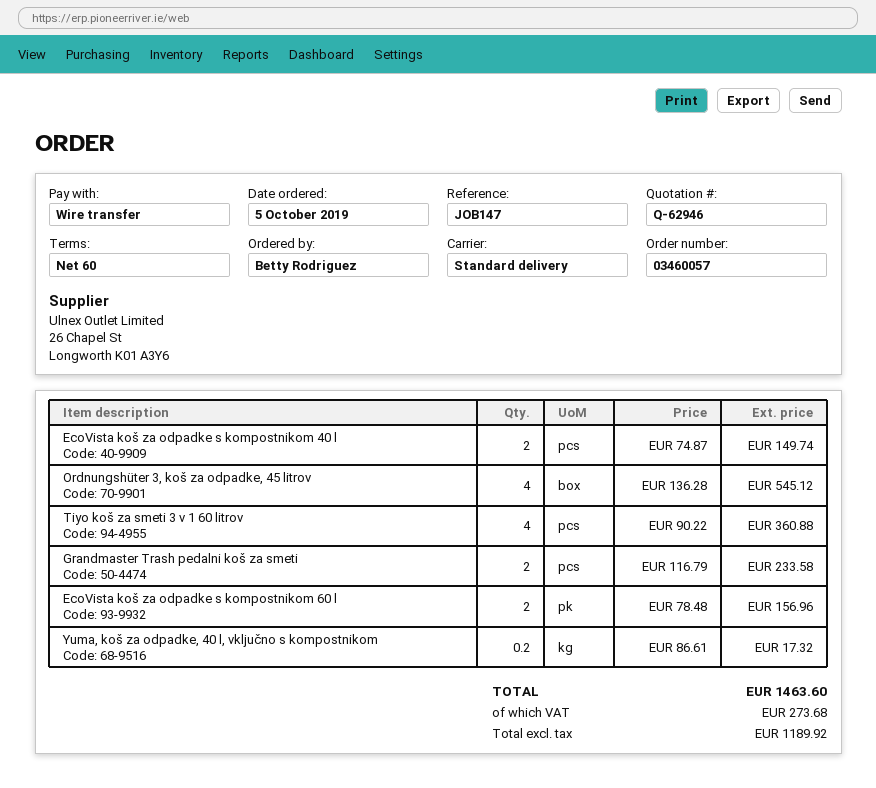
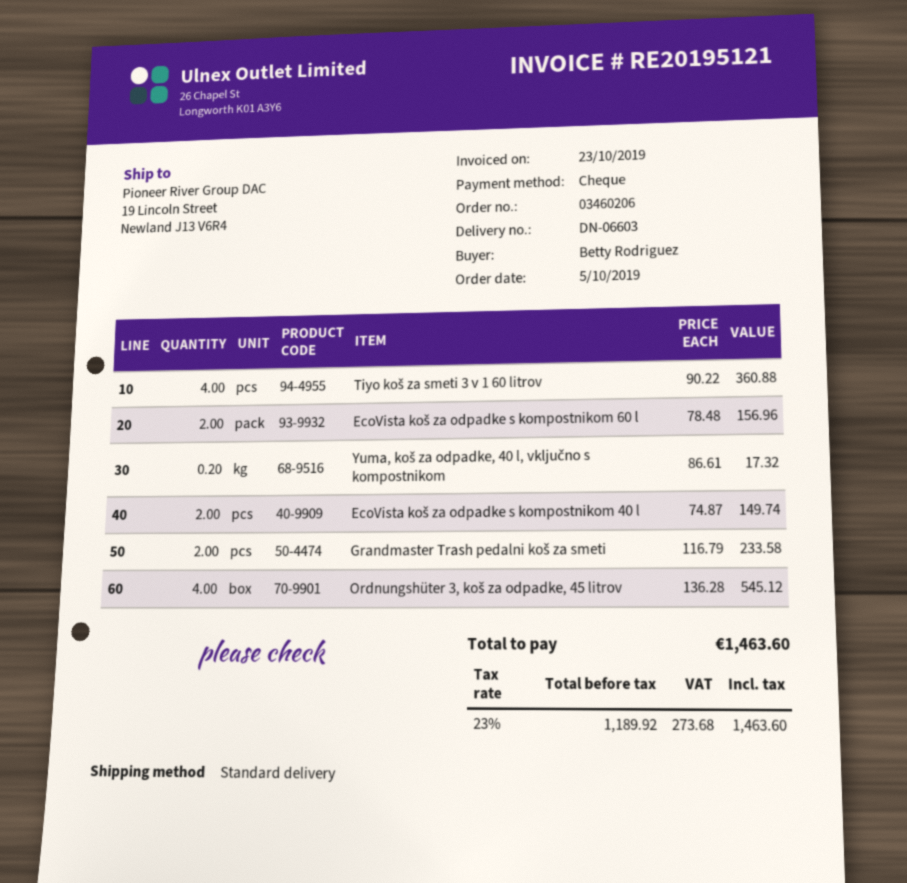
order number: 03460057 -> 03460206
payment method: bank transfer -> cheque

